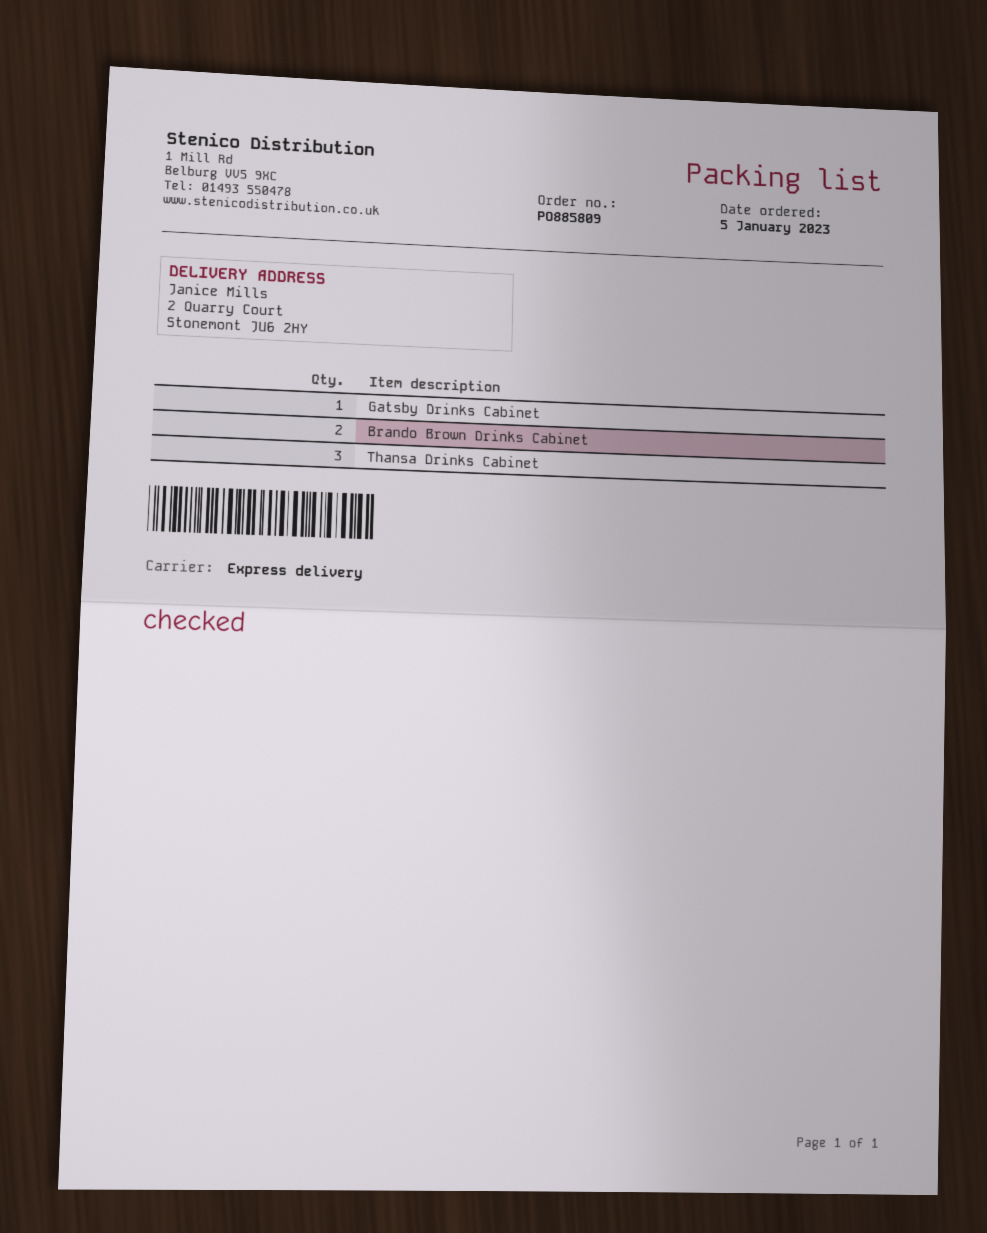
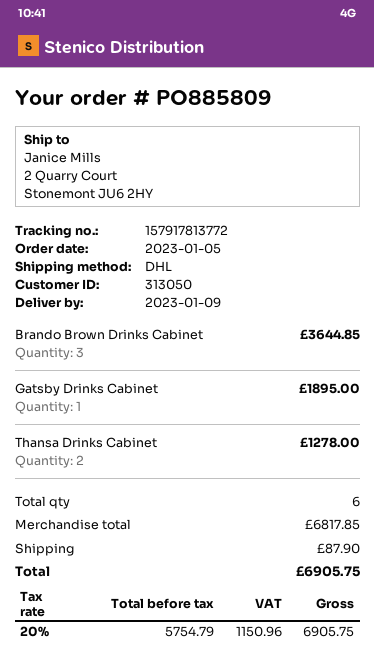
shipping method: express -> DHL
Brando Brown Drinks Cabinet: 2 -> 3
Thansa Drinks Cabinet: 3 -> 2

